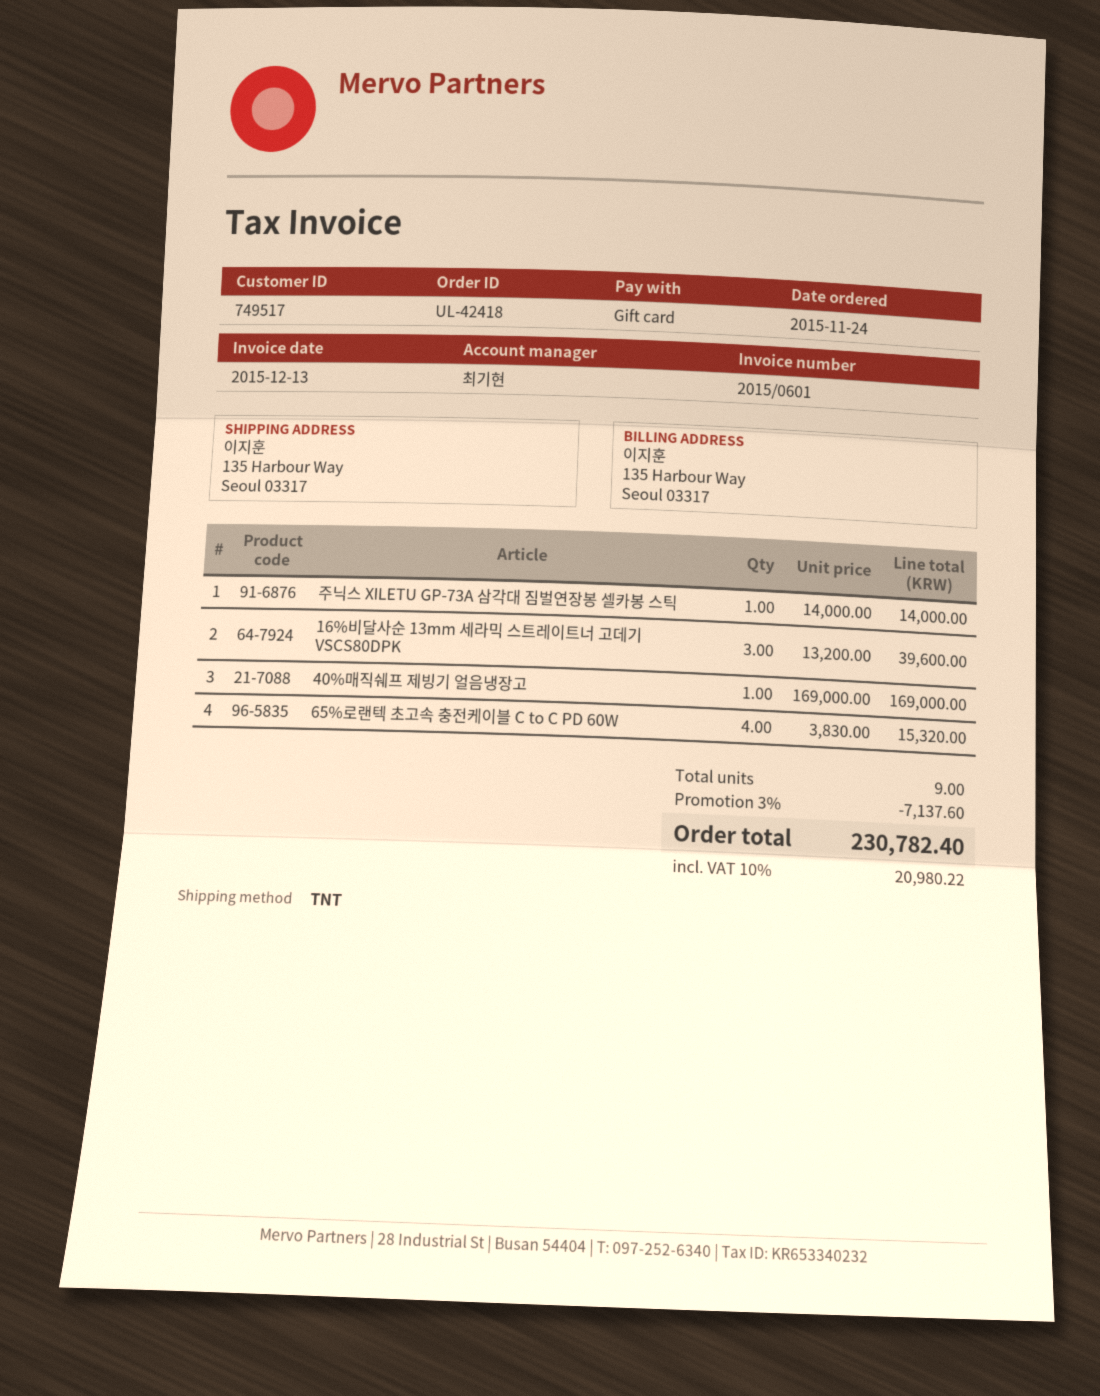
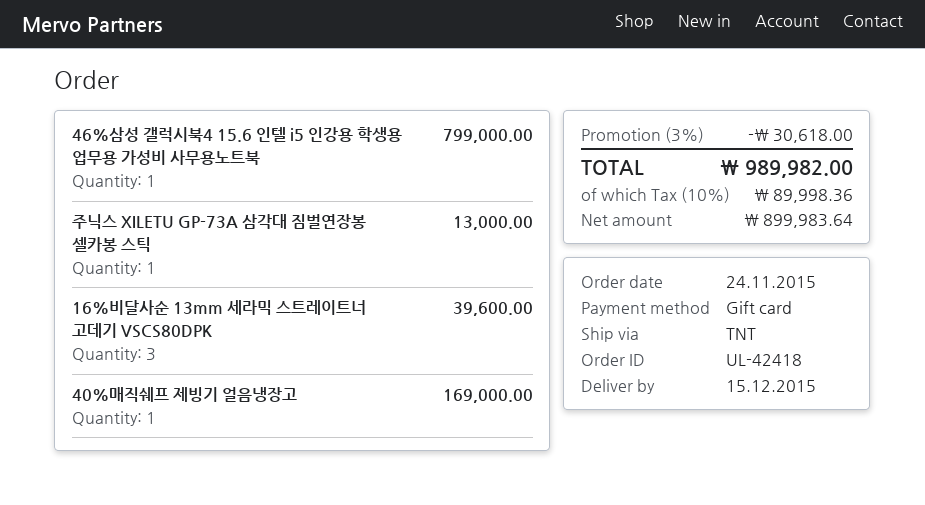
주닉스 XILETU GP-73A 삼각대 짐벌연장봉 셀카봉 스틱: 1 for 14000.00 -> 1 for 13000.00
65%로랜텍 초고속 충전케이블 C to C PD 60W: 4 for 15320.00 -> none
46%삼성 갤럭시북4 15.6 인텔 i5 인강용 학생용 업무용 가성비 사무용노트북: none -> 1 for 799000.00
discount: 3% = 7137.60 -> 3% = 30618.00
tax: 10% = 20980.22 -> 10% = 89998.36
total: 230782.40 -> 989982.00

